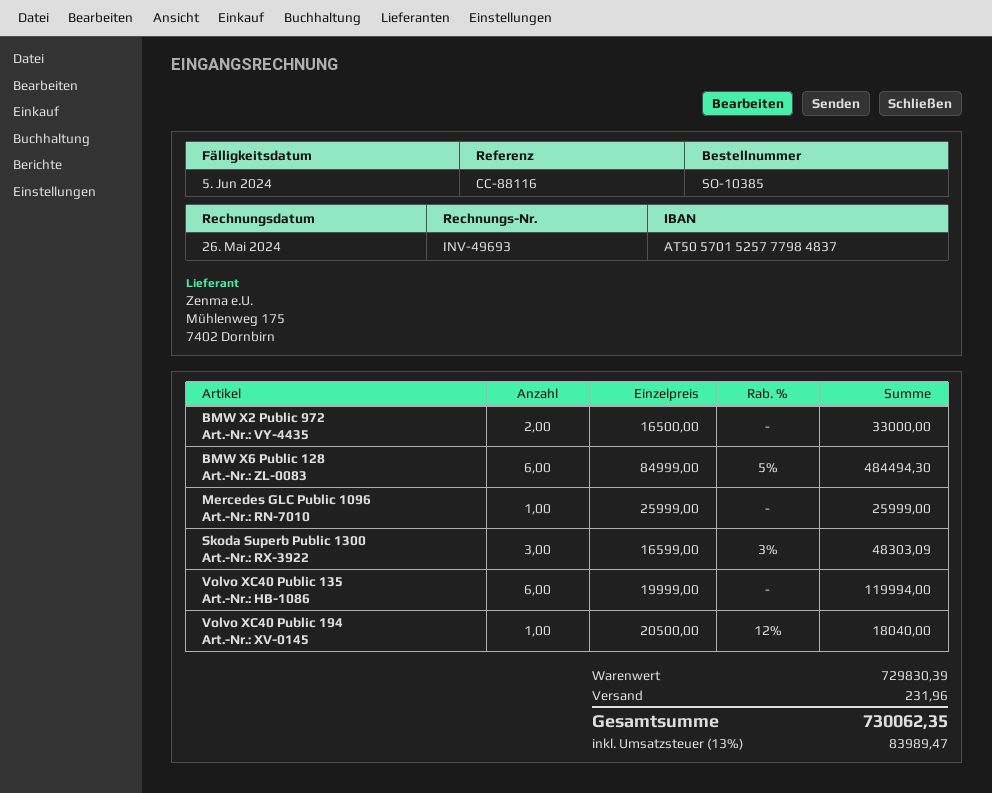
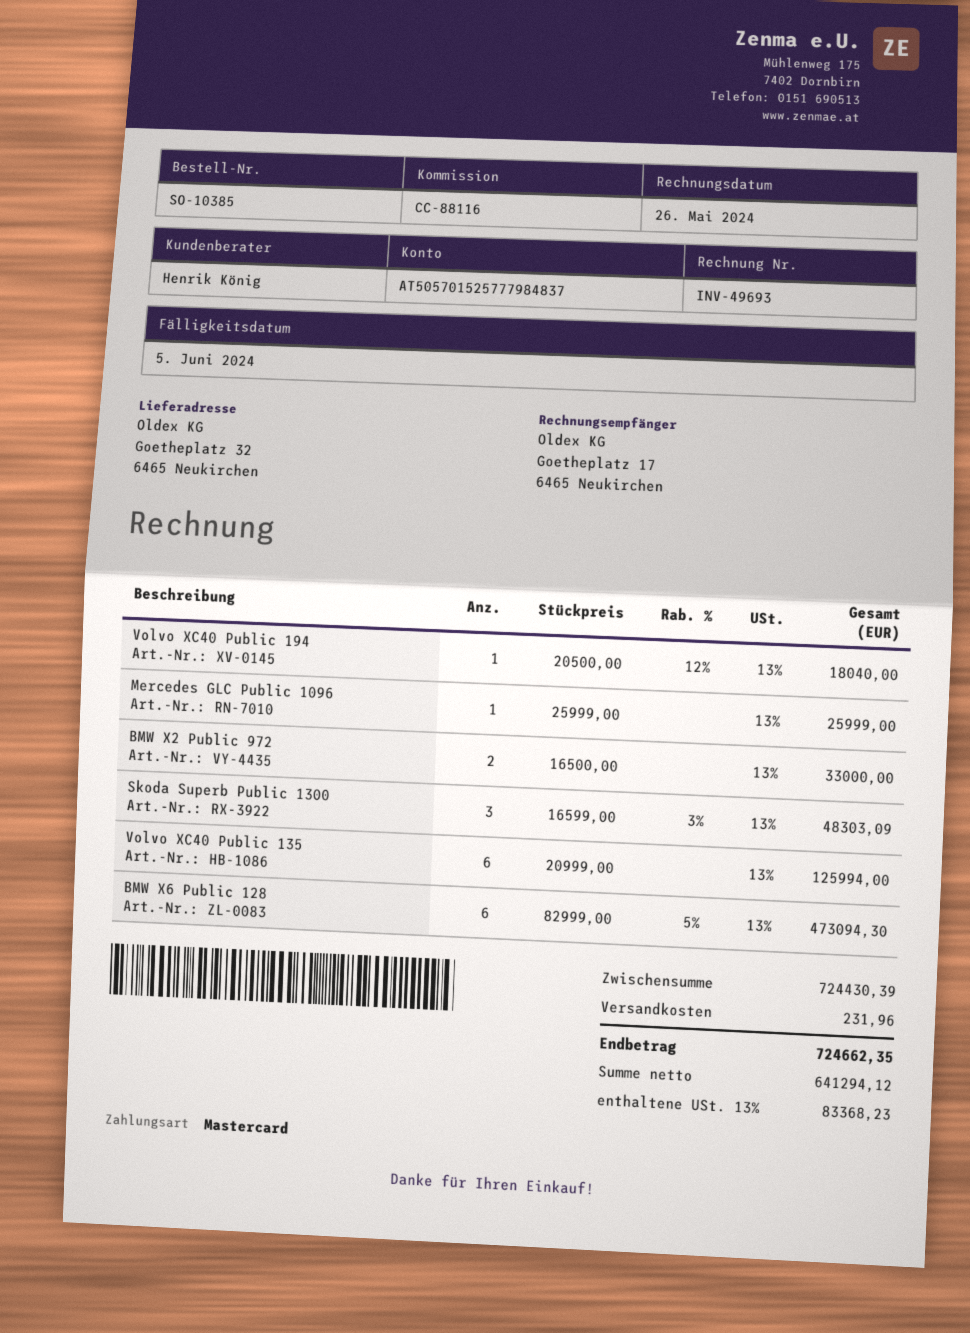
BMW X6 Public 128: 6 x 84999.00 - 5% = 484494.30 -> 6 x 82999.00 - 5% = 473094.30
Volvo XC40 Public 135: 6 x 19999.00 = 119994.00 -> 6 x 20999.00 = 125994.00
subtotal: 729830.39 -> 724430.39
tax: 13% = 83989.47 -> 13% = 83368.23
total: 730062.35 -> 724662.35

